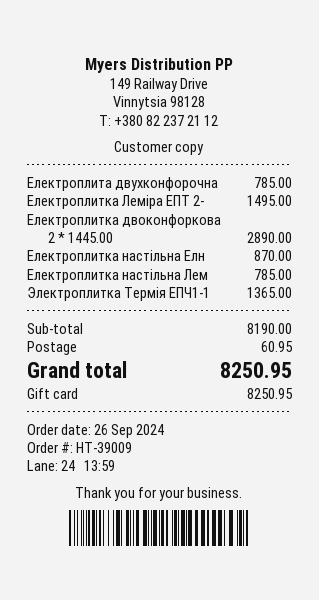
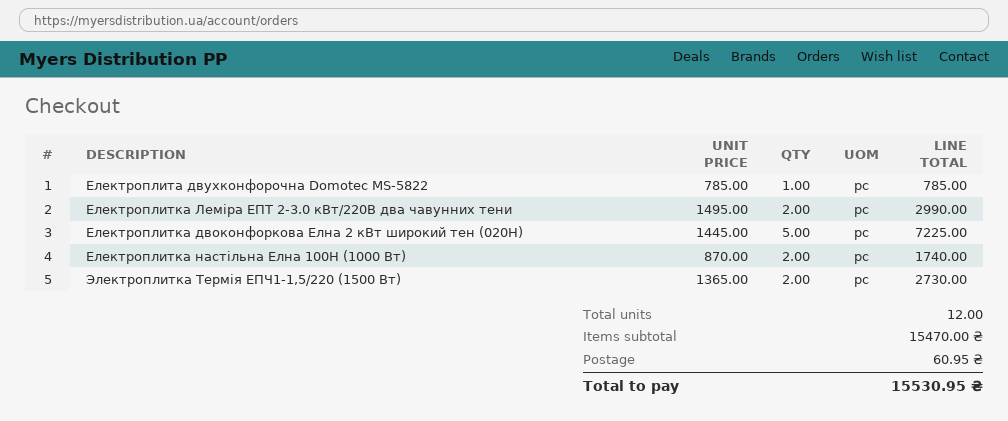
Електроплитка Леміра ЕПТ 2-: 1 x 1495.00 = 1495.00 -> 2 x 1495.00 = 2990.00
Електроплитка двоконфоркова: 2 x 1445.00 = 2890.00 -> 5 x 1445.00 = 7225.00
Електроплитка настільна Елн: 1 x 870.00 = 870.00 -> 2 x 870.00 = 1740.00
Електроплитка настільна Лем: 1 x 785.00 = 785.00 -> none
Электроплитка Термія ЕПЧ1-1: 1 x 1365.00 = 1365.00 -> 2 x 1365.00 = 2730.00
subtotal: 8190.00 -> 15470.00
total: 8250.95 -> 15530.95

